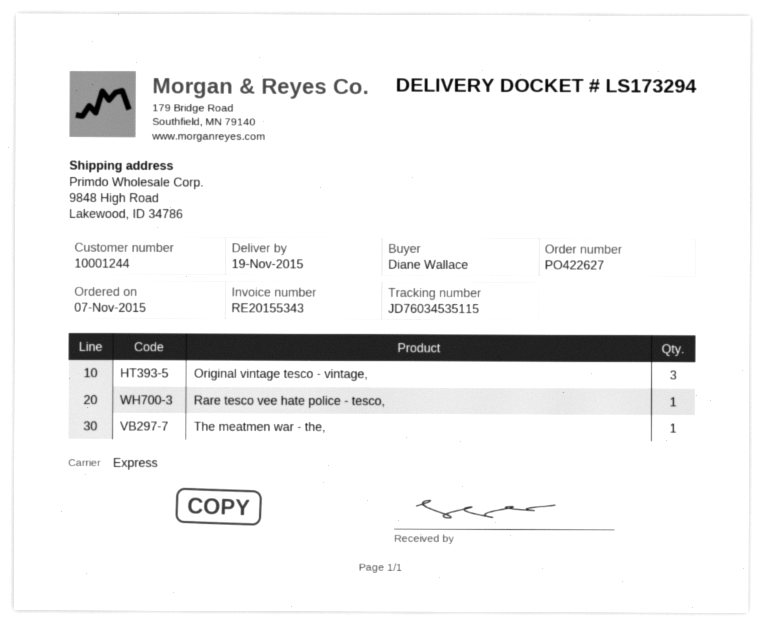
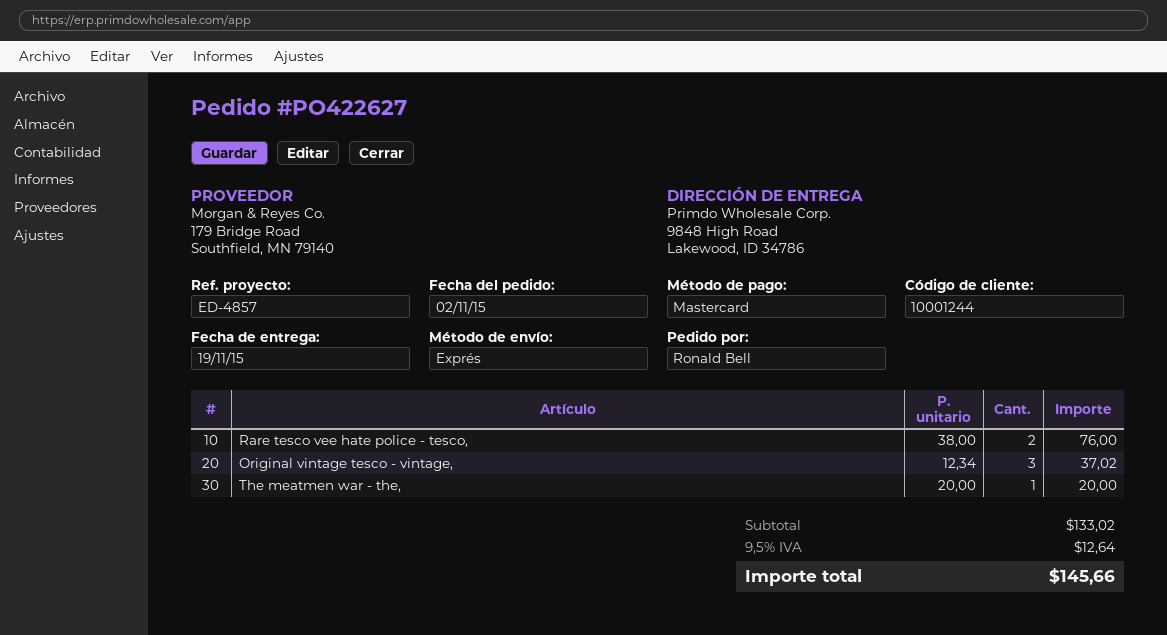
order date: 2015-11-07 -> 2015-11-02
ordered by: Diane Wallace -> Ronald Bell
Rare tesco vee hate police - tesco,: 1 -> 2

